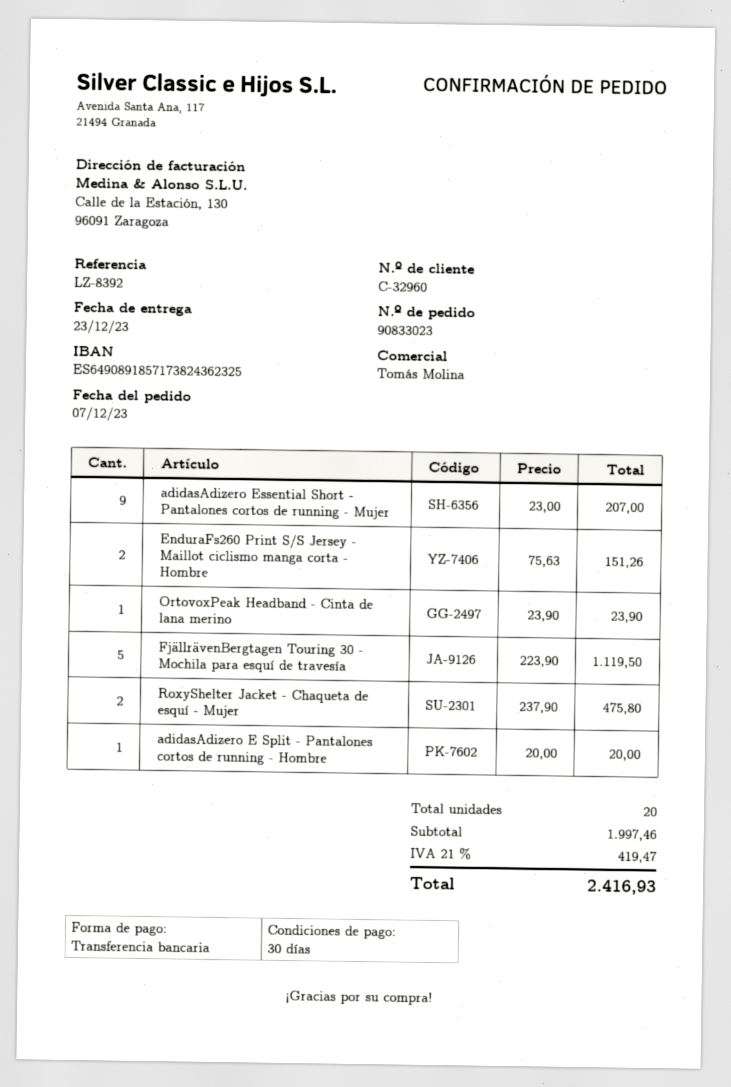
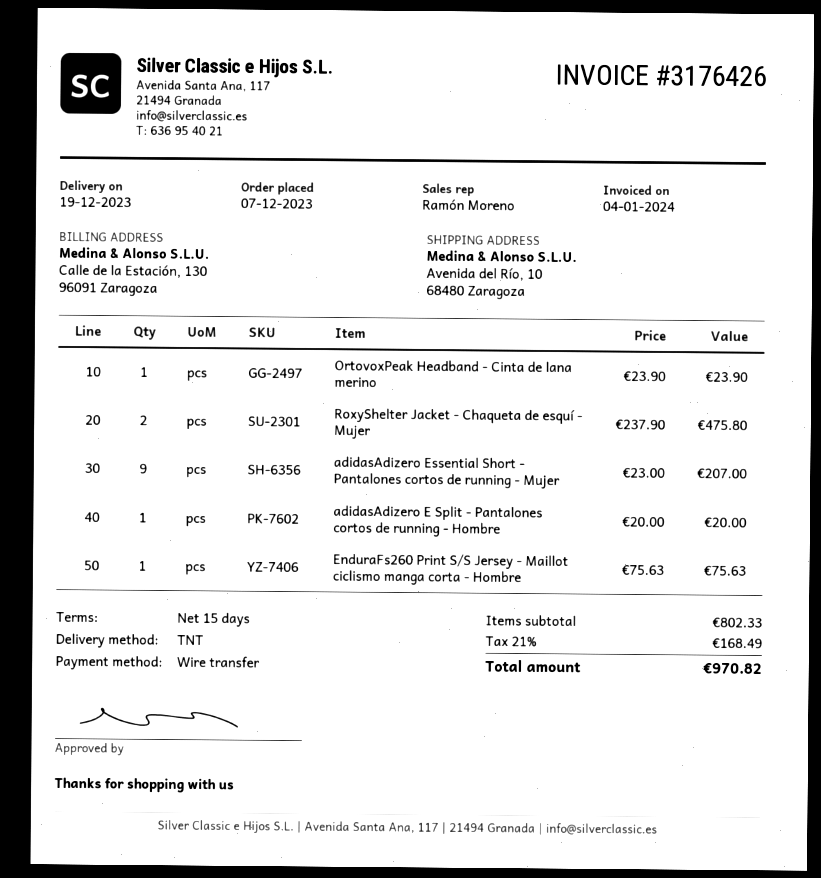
delivery date: 2023-12-23 -> 2023-12-19
payment terms: 30 days -> 15 days
sales rep: Tomás Molina -> Ramón Moreno
EnduraFs260 Print S/S Jersey - Maillot ciclismo manga corta - Hombre: 2 x 75.63 = 151.26 -> 1 x 75.63 = 75.63
FjällrävenBergtagen Touring 30 - Mochila para esquí de travesía: 5 x 223.90 = 1119.50 -> none
subtotal: 1997.46 -> 802.33
tax: 21% = 419.47 -> 21% = 168.49
total: 2416.93 -> 970.82

